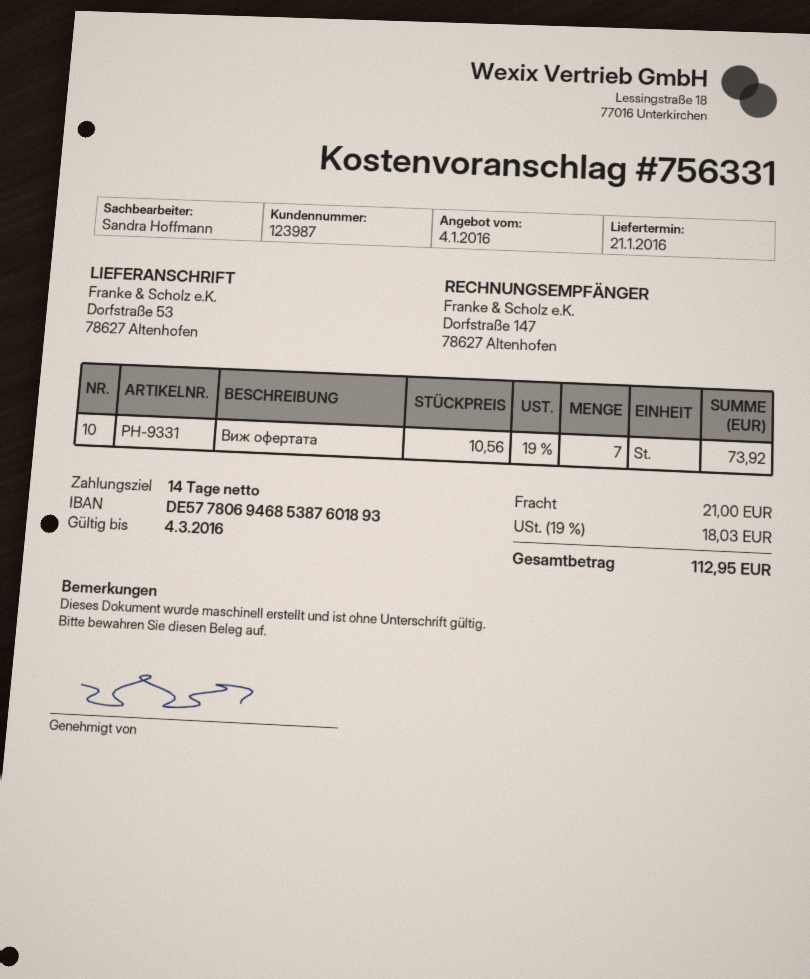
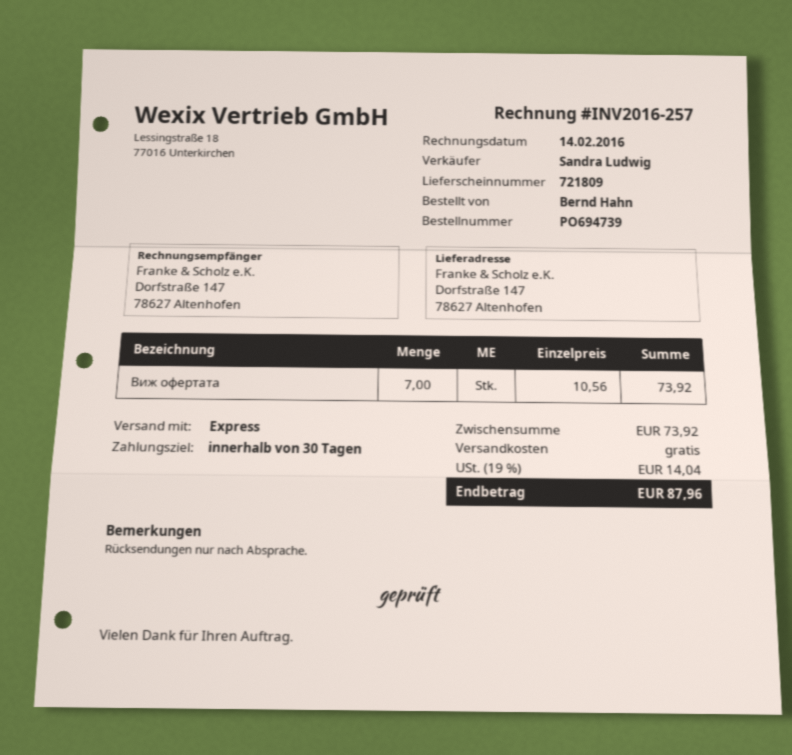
payment terms: 14 days -> 30 days
sales rep: Sandra Hoffmann -> Sandra Ludwig
ship to: Dorfstraße 53, 78627 Altenhofen -> Dorfstraße 147, 78627 Altenhofen
shipping: 21.00 -> 0.00
tax: 19% = 18.03 -> 19% = 14.04
total: 112.95 -> 87.96

